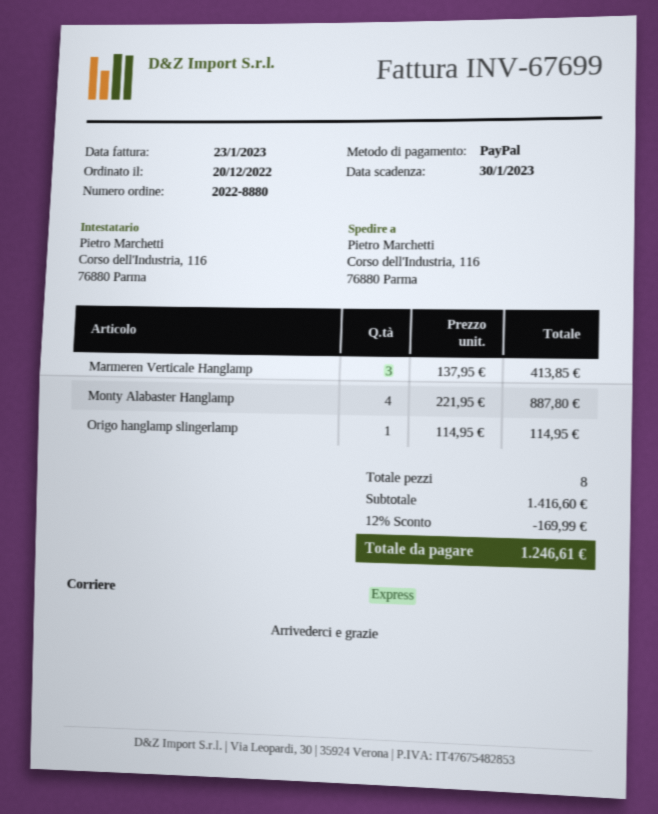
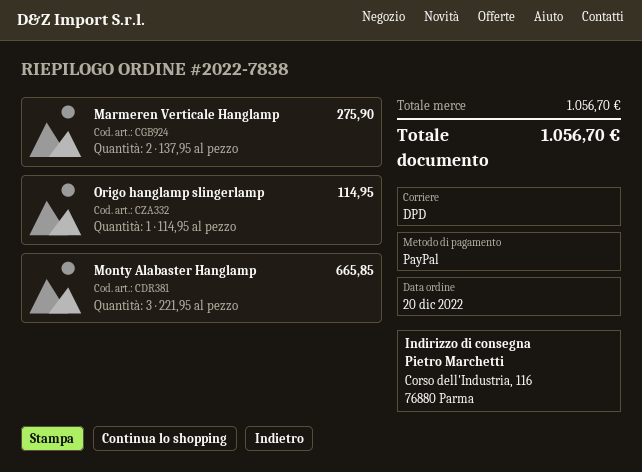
order number: 2022-8880 -> 2022-7838
shipping method: express -> DPD
Marmeren Verticale Hanglamp: 3 x 137.95 = 413.85 -> 2 x 137.95 = 275.90
Monty Alabaster Hanglamp: 4 x 221.95 = 887.80 -> 3 x 221.95 = 665.85
subtotal: 1416.60 -> 1056.70
discount: 12% = 169.99 -> none
total: 1246.61 -> 1056.70

